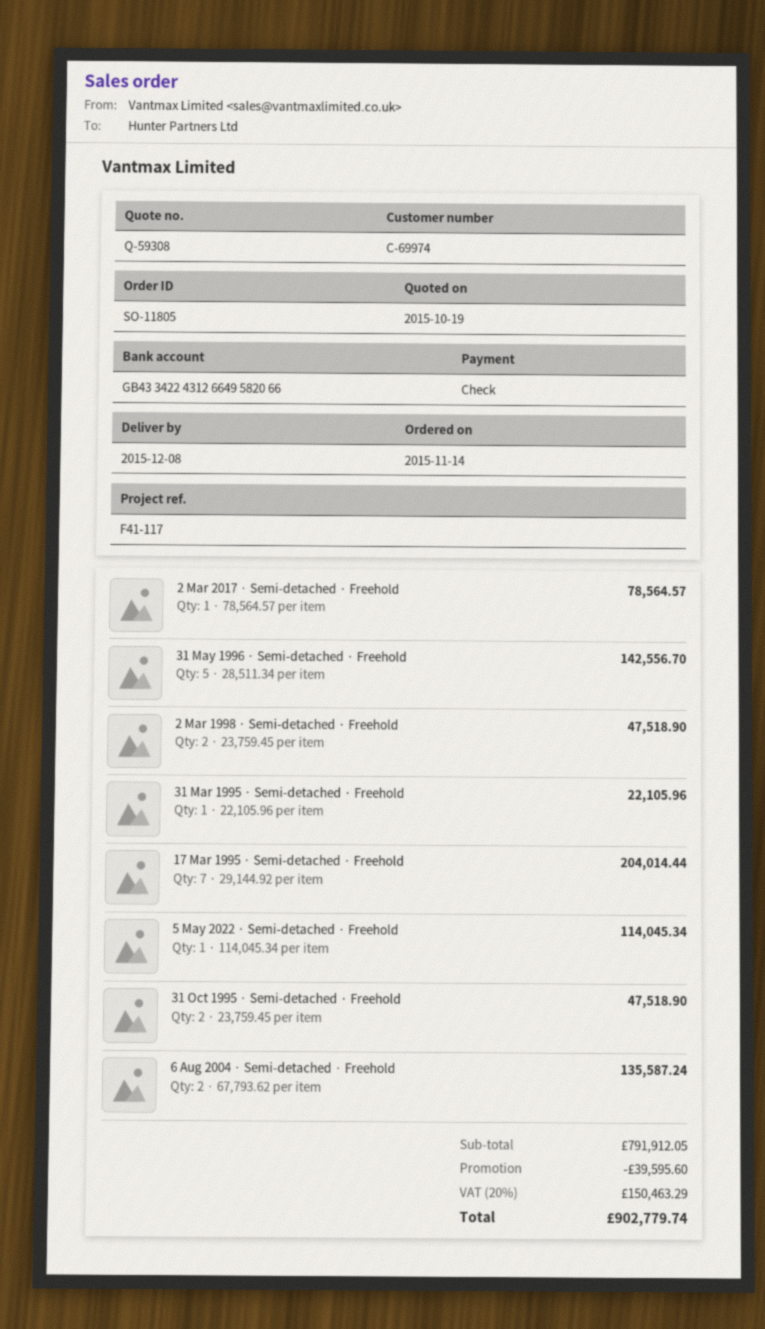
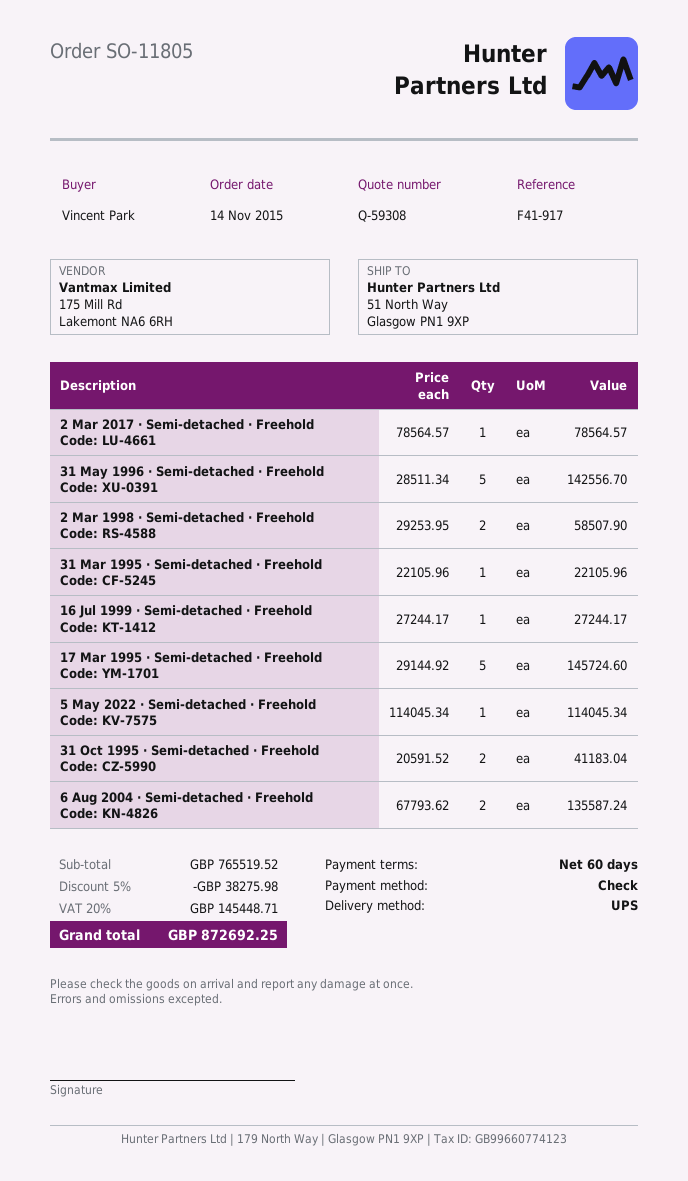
reference: F41-117 -> F41-917
2 Mar 1998 · Semi-detached · Freehold: 2 x 23759.45 = 47518.90 -> 2 x 29253.95 = 58507.90
17 Mar 1995 · Semi-detached · Freehold: 7 x 29144.92 = 204014.44 -> 5 x 29144.92 = 145724.60
31 Oct 1995 · Semi-detached · Freehold: 2 x 23759.45 = 47518.90 -> 2 x 20591.52 = 41183.04
16 Jul 1999 · Semi-detached · Freehold: none -> 1 x 27244.17 = 27244.17
subtotal: 791912.05 -> 765519.52
discount: 39595.60 -> 38275.98
tax: 20% = 150463.29 -> 20% = 145448.71
total: 902779.74 -> 872692.25

